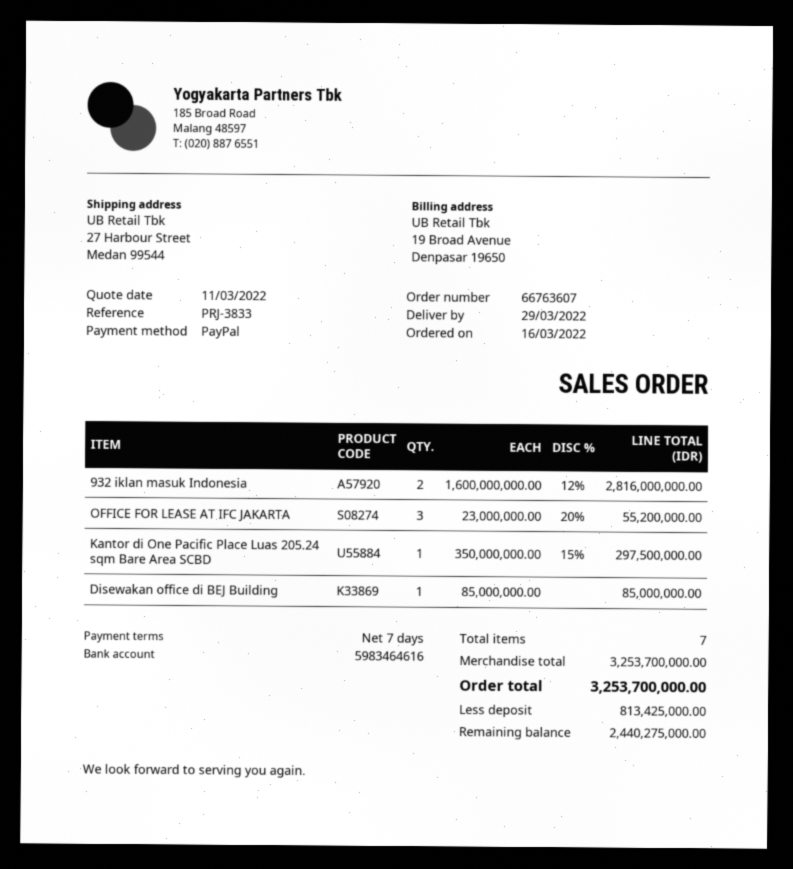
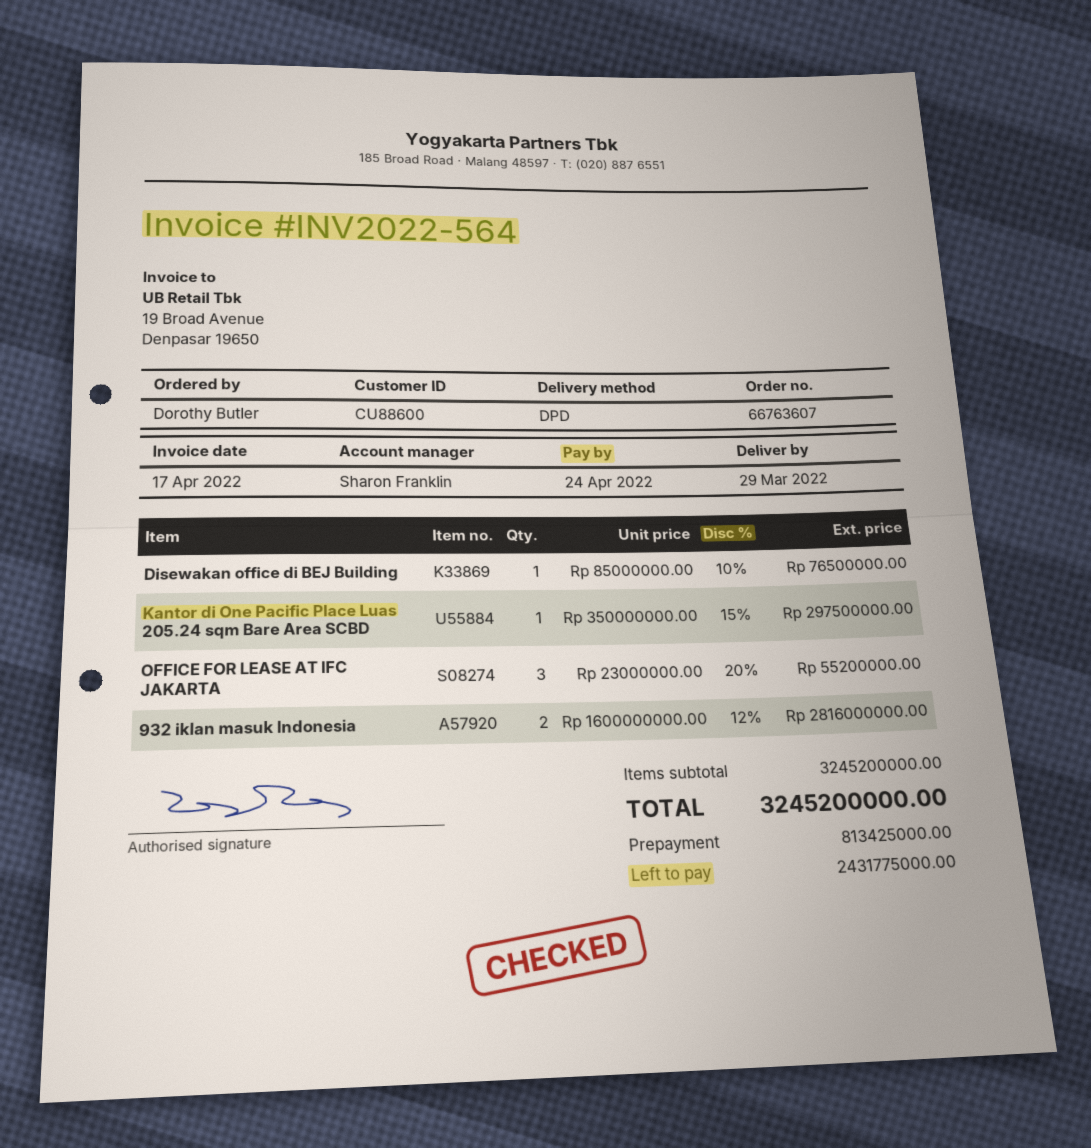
Disewakan office di BEJ Building: 1 x 85000000.00 = 85000000.00 -> 1 x 85000000.00 - 10% = 76500000.00
subtotal: 3253700000.00 -> 3245200000.00
total: 3253700000.00 -> 3245200000.00
balance: 2440275000.00 -> 2431775000.00

